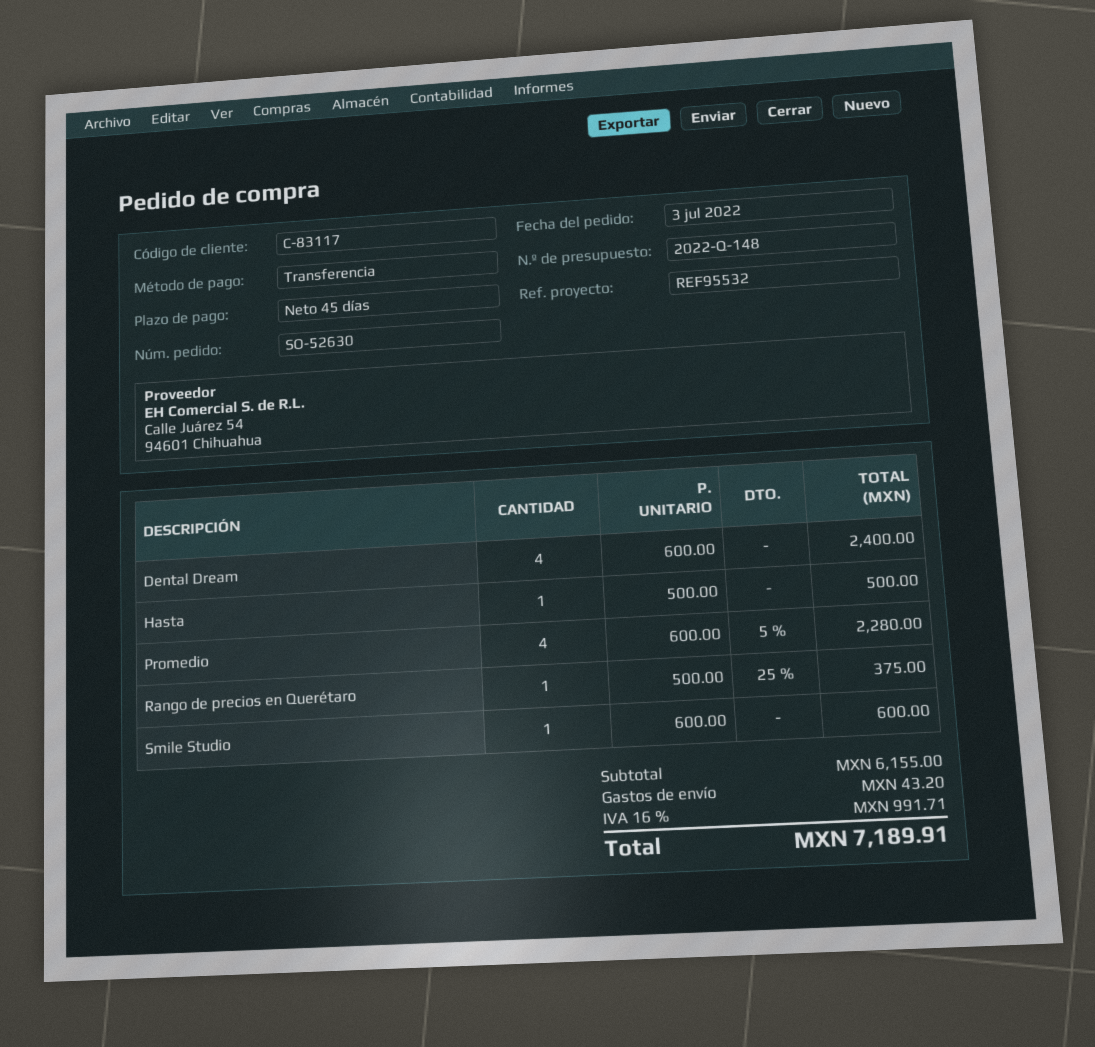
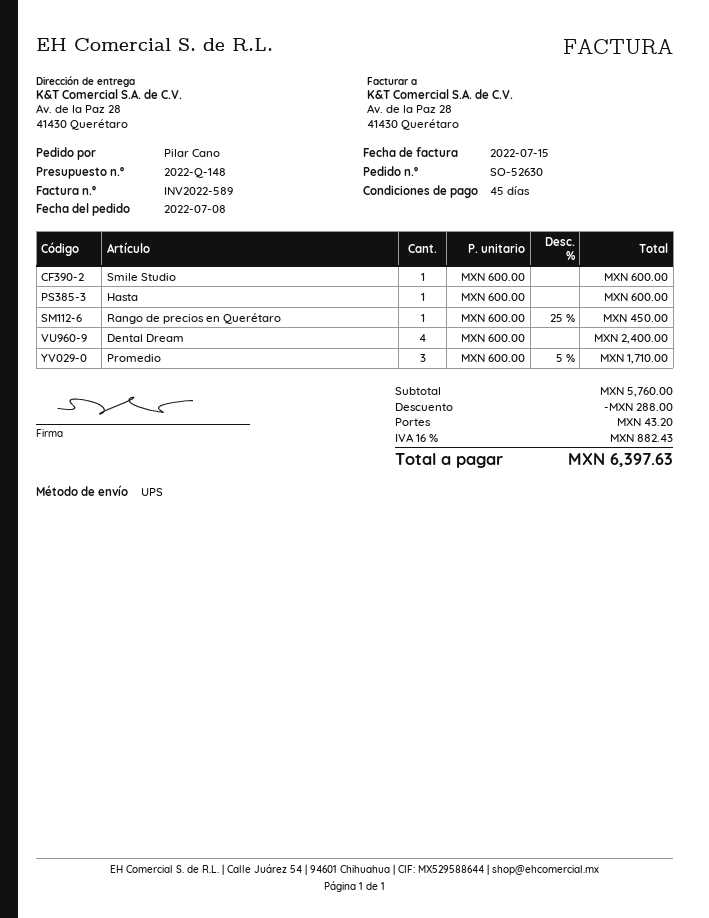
order date: 2022-07-03 -> 2022-07-08
Hasta: 1 x 500.00 = 500.00 -> 1 x 600.00 = 600.00
Promedio: 4 x 600.00 - 5% = 2280.00 -> 3 x 600.00 - 5% = 1710.00
Rango de precios en Querétaro: 1 x 500.00 - 25% = 375.00 -> 1 x 600.00 - 25% = 450.00
subtotal: 6155.00 -> 5760.00
discount: none -> 288.00
tax: 16% = 991.71 -> 16% = 882.43
total: 7189.91 -> 6397.63

